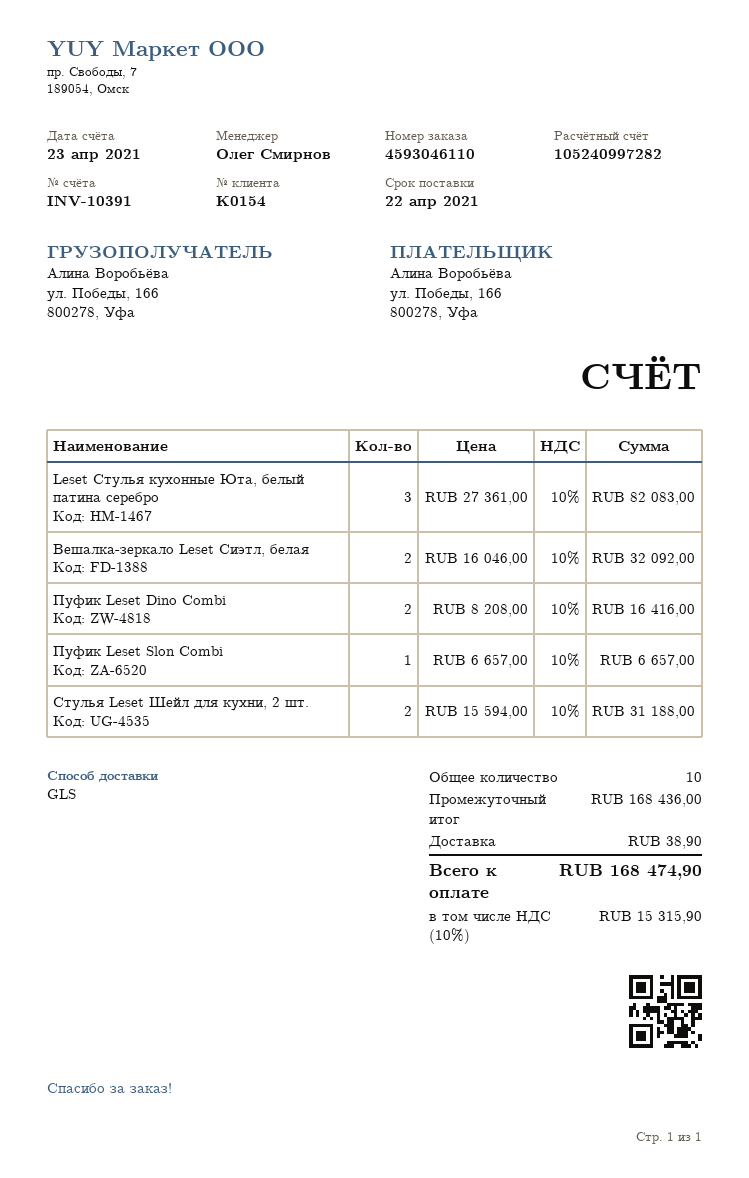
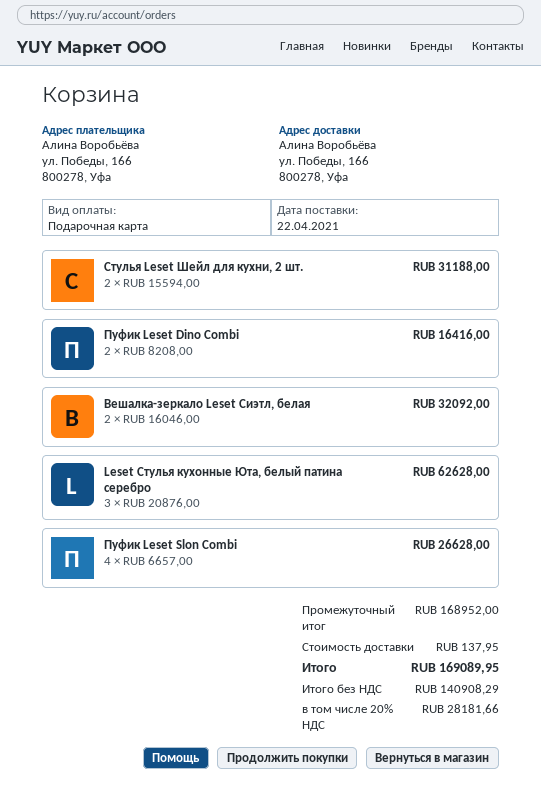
Leset Стулья кухонные Юта, белый патина серебро: 3 x 27361.00 = 82083.00 -> 3 x 20876.00 = 62628.00
Пуфик Leset Slon Combi: 1 x 6657.00 = 6657.00 -> 4 x 6657.00 = 26628.00
subtotal: 168436.00 -> 168952.00
shipping: 38.90 -> 137.95
tax: 10% = 15315.90 -> 20% = 28181.66
total: 168474.90 -> 169089.95

